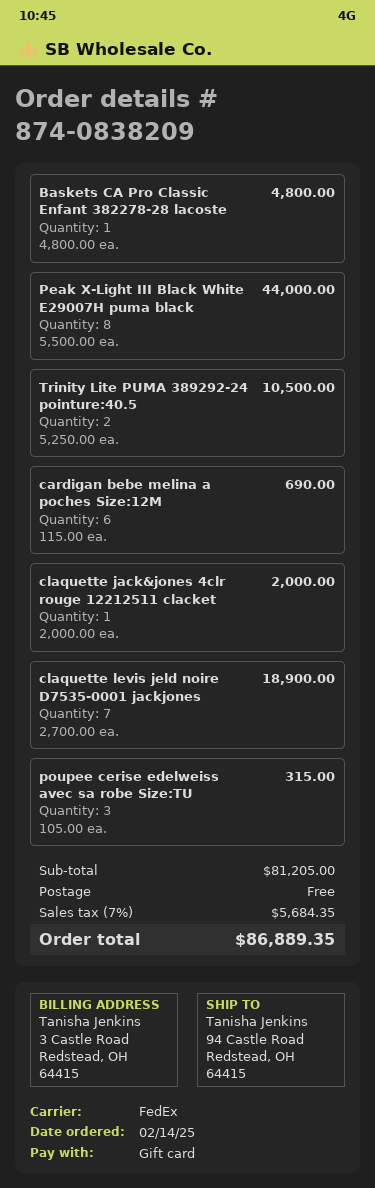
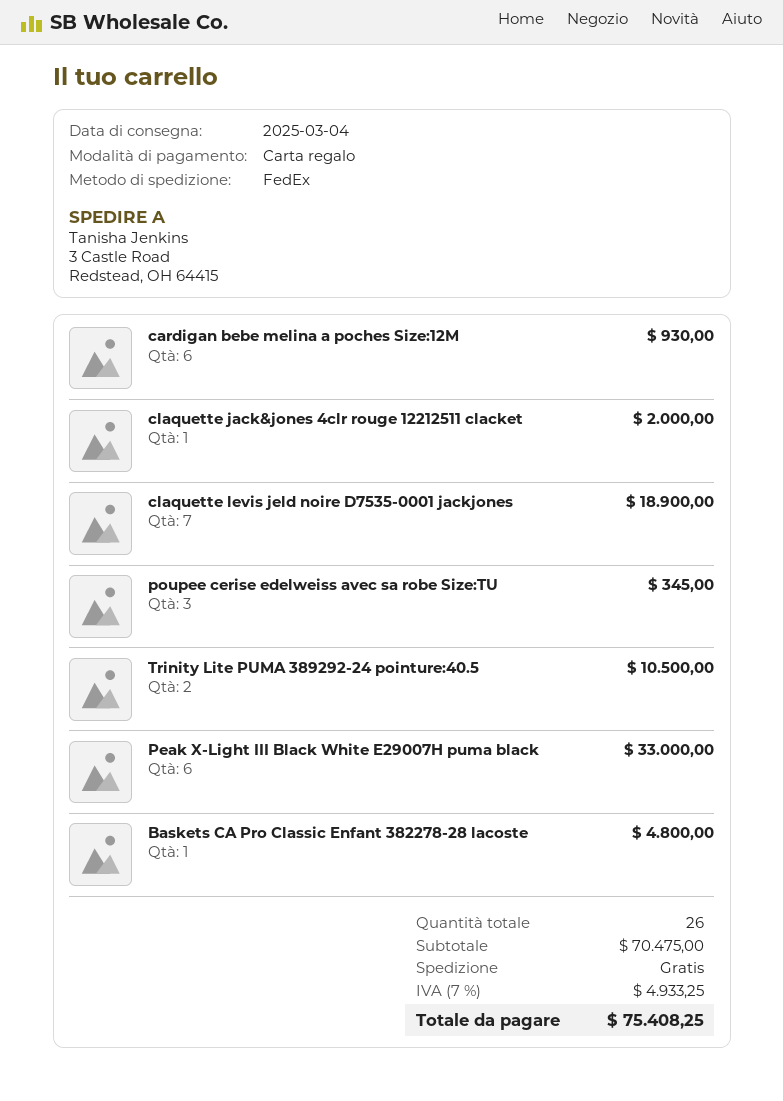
ship to: 94 Castle Road, Redstead, OH 64415 -> 3 Castle Road, Redstead, OH 64415
Peak X-Light III Black White E29007H puma black: 8 for 44000.00 -> 6 for 33000.00
cardigan bebe melina a poches Size:12M: 6 for 690.00 -> 6 for 930.00
poupee cerise edelweiss avec sa robe Size:TU: 3 for 315.00 -> 3 for 345.00
subtotal: 81205.00 -> 70475.00
tax: 7% = 5684.35 -> 7% = 4933.25
total: 86889.35 -> 75408.25

